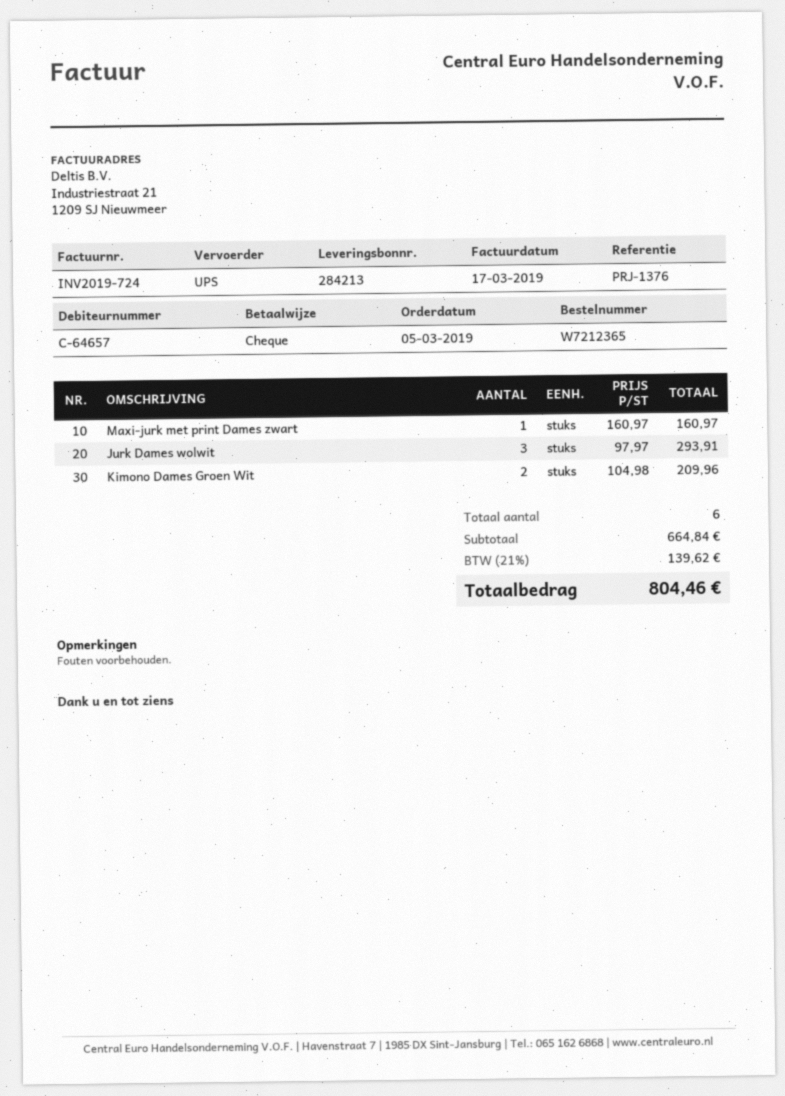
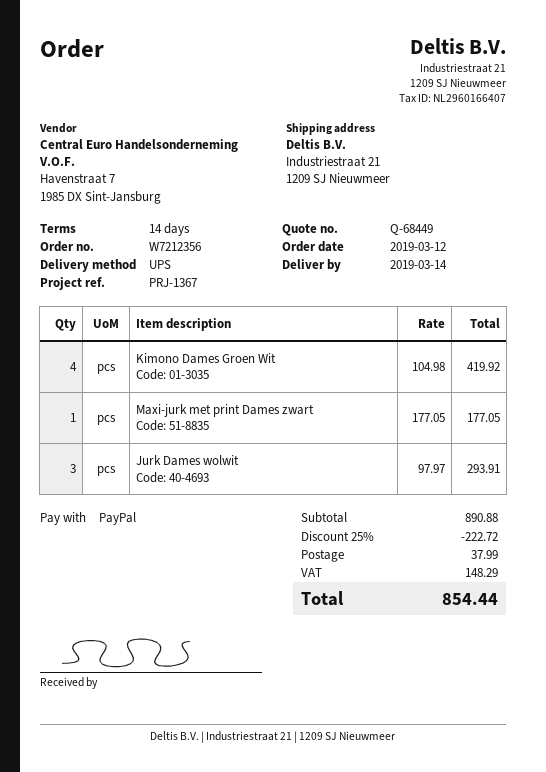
order number: W7212365 -> W7212356
order date: 2019-03-05 -> 2019-03-12
reference: PRJ-1376 -> PRJ-1367
payment method: cheque -> PayPal
Maxi-jurk met print Dames zwart: 1 x 160.97 = 160.97 -> 1 x 177.05 = 177.05
Kimono Dames Groen Wit: 2 x 104.98 = 209.96 -> 4 x 104.98 = 419.92
subtotal: 664.84 -> 890.88
discount: none -> 25% = 222.72
shipping: none -> 37.99
tax: 139.62 -> 148.29
total: 804.46 -> 854.44

